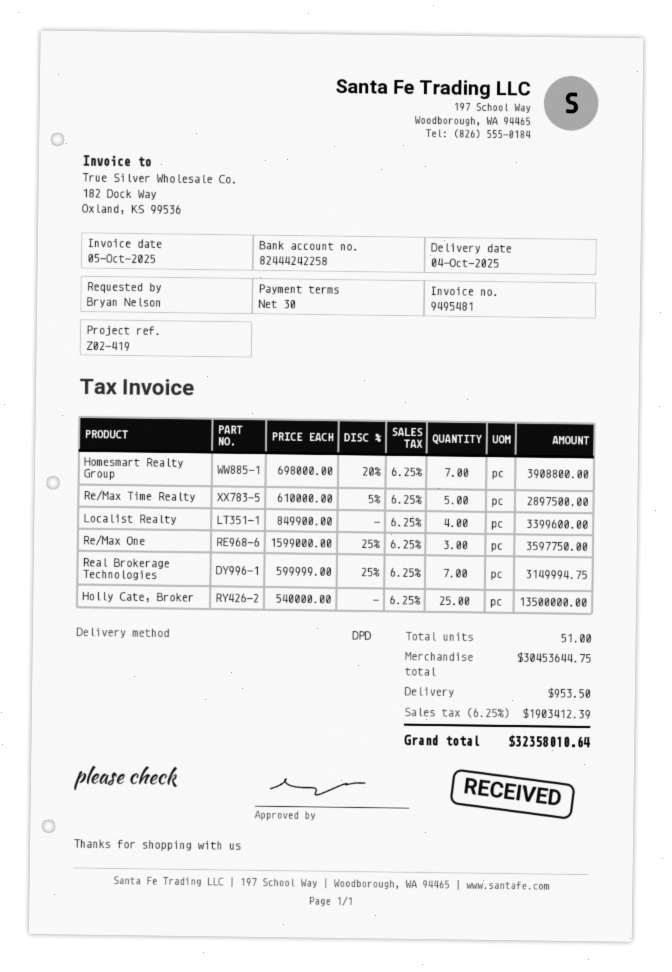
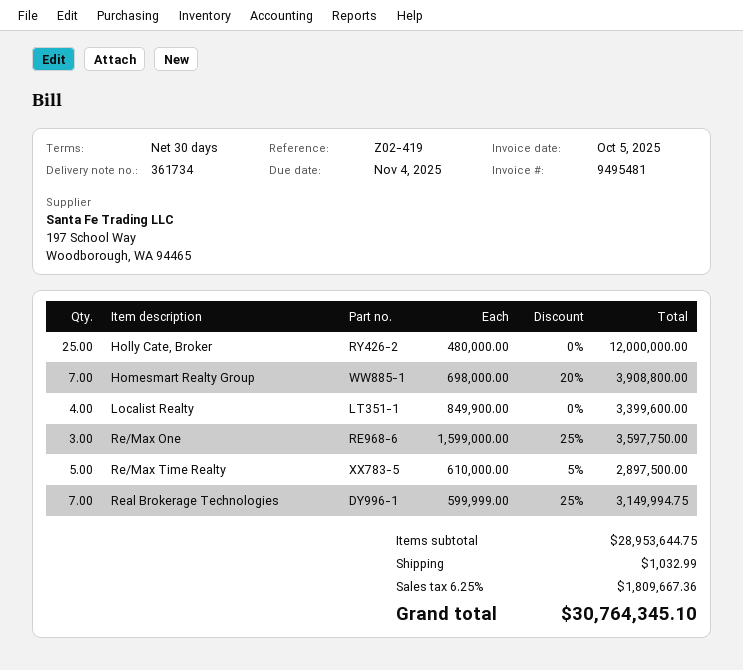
Holly Cate, Broker: 25 x 540000.00 = 13500000.00 -> 25 x 480000.00 = 12000000.00
subtotal: 30453644.75 -> 28953644.75
shipping: 953.50 -> 1032.99
tax: 6.25% = 1903412.39 -> 6.25% = 1809667.36
total: 32358010.64 -> 30764345.10

